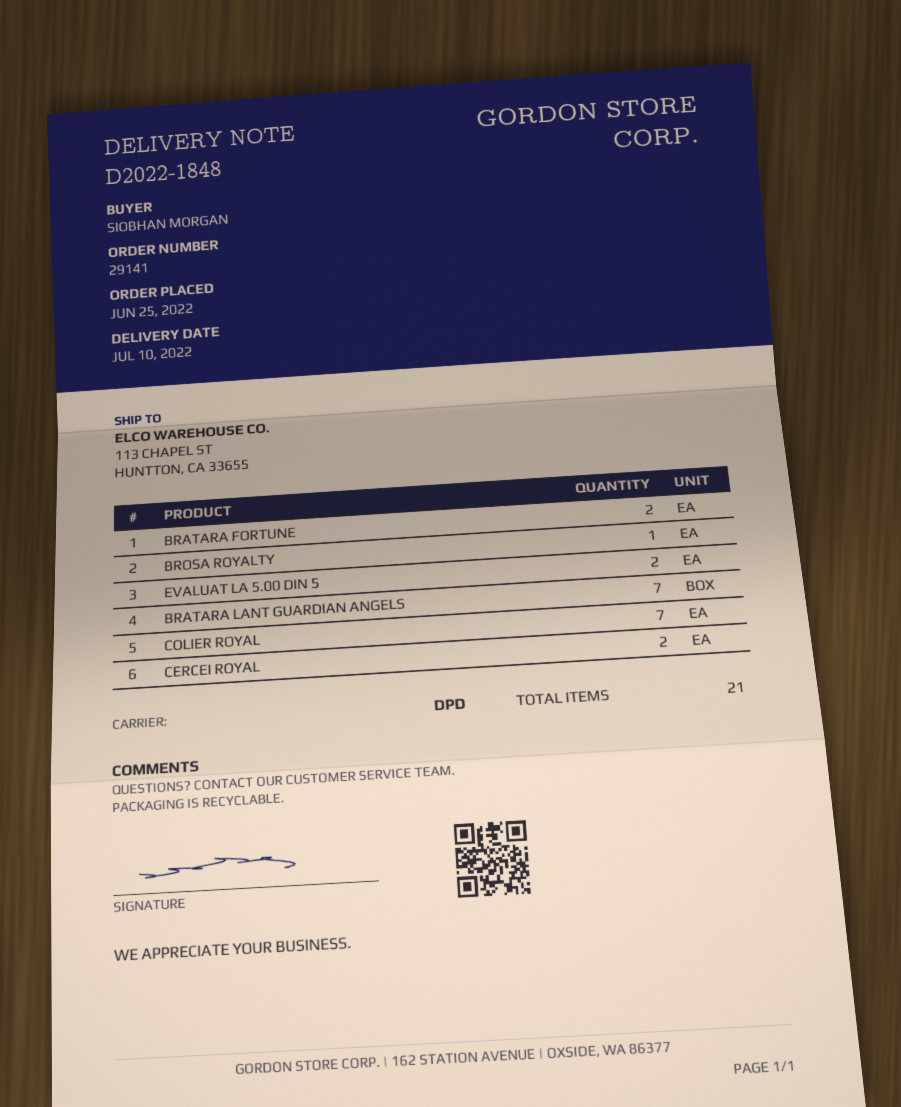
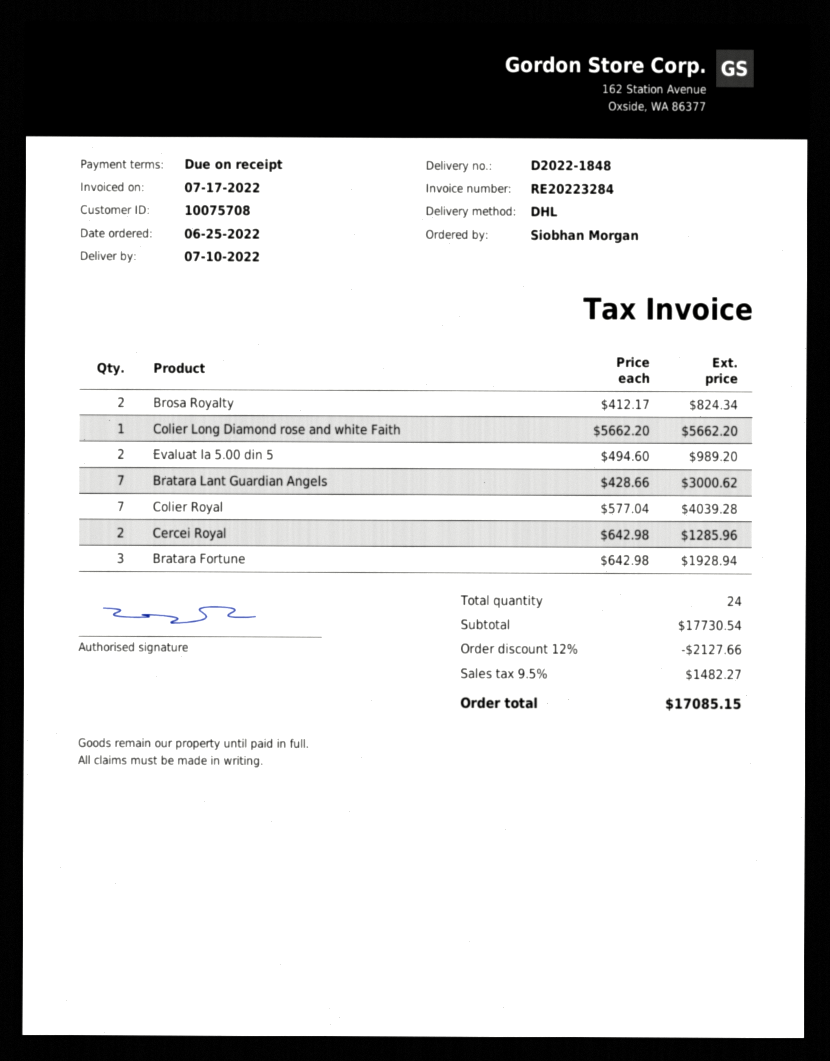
shipping method: DPD -> DHL
BRATARA FORTUNE: 2 -> 3
BROSA ROYALTY: 1 -> 2
Colier Long Diamond rose and white Faith: none -> 1
total quantity: 21 -> 24

